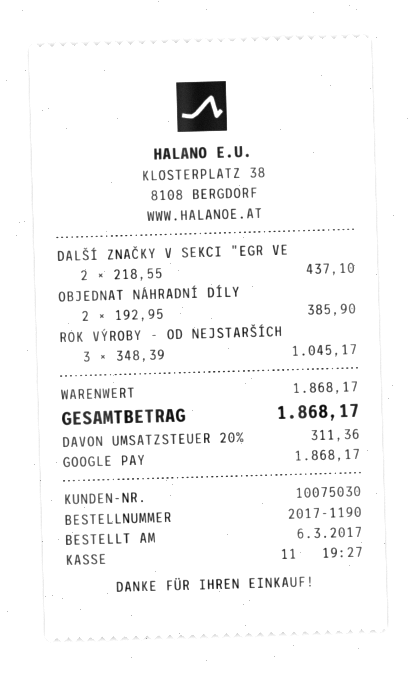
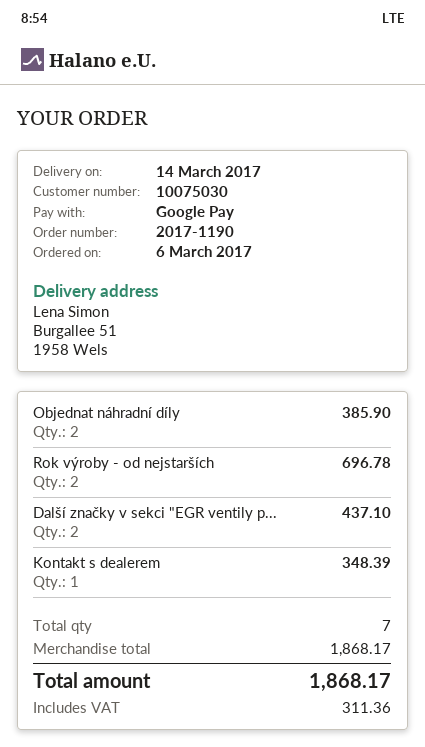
ROK VÝROBY - OD NEJSTARŠÍCH: 3 for 1045.17 -> 2 for 696.78
Kontakt s dealerem: none -> 1 for 348.39

